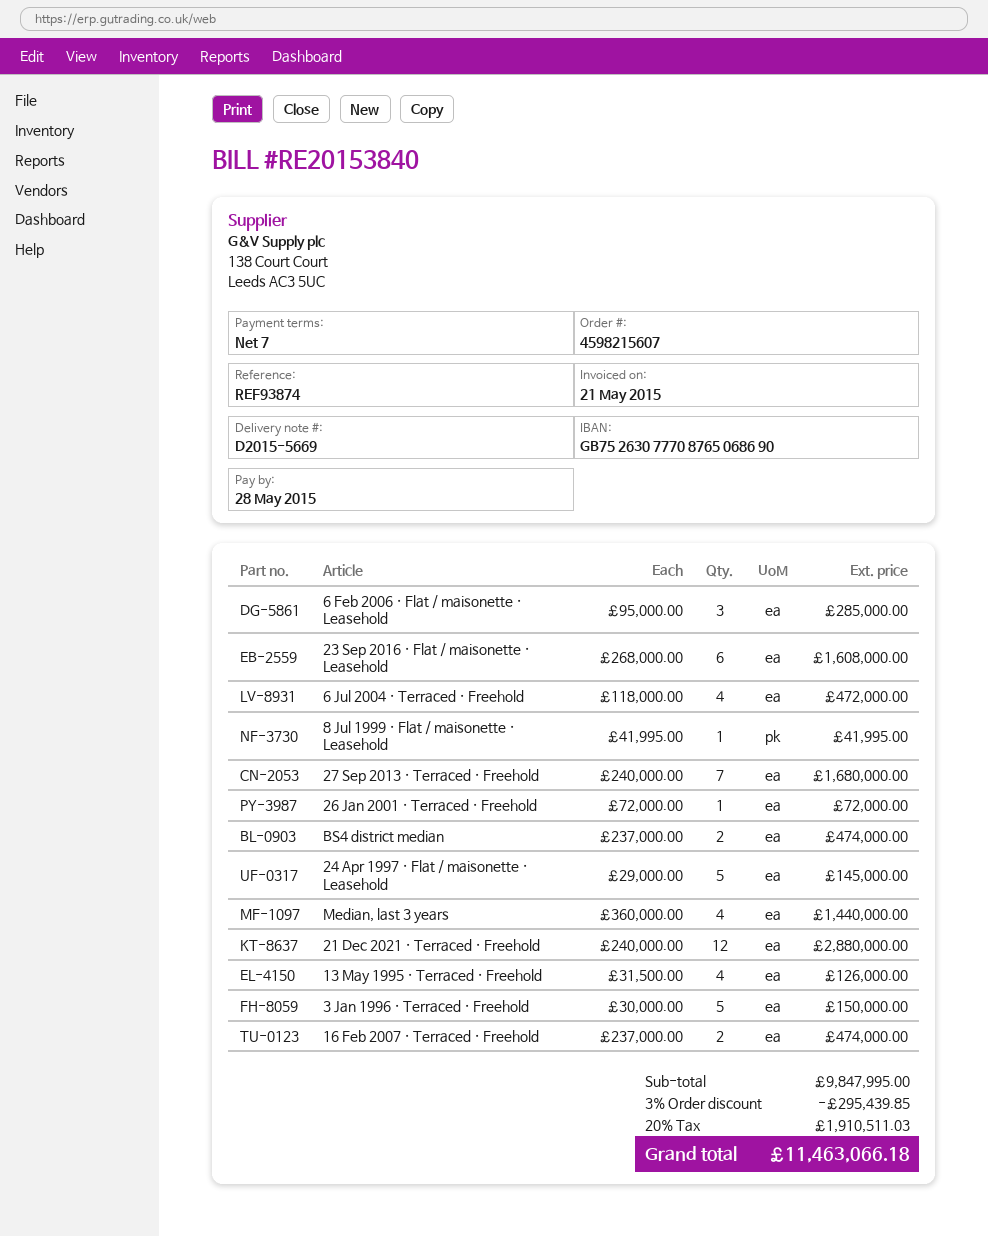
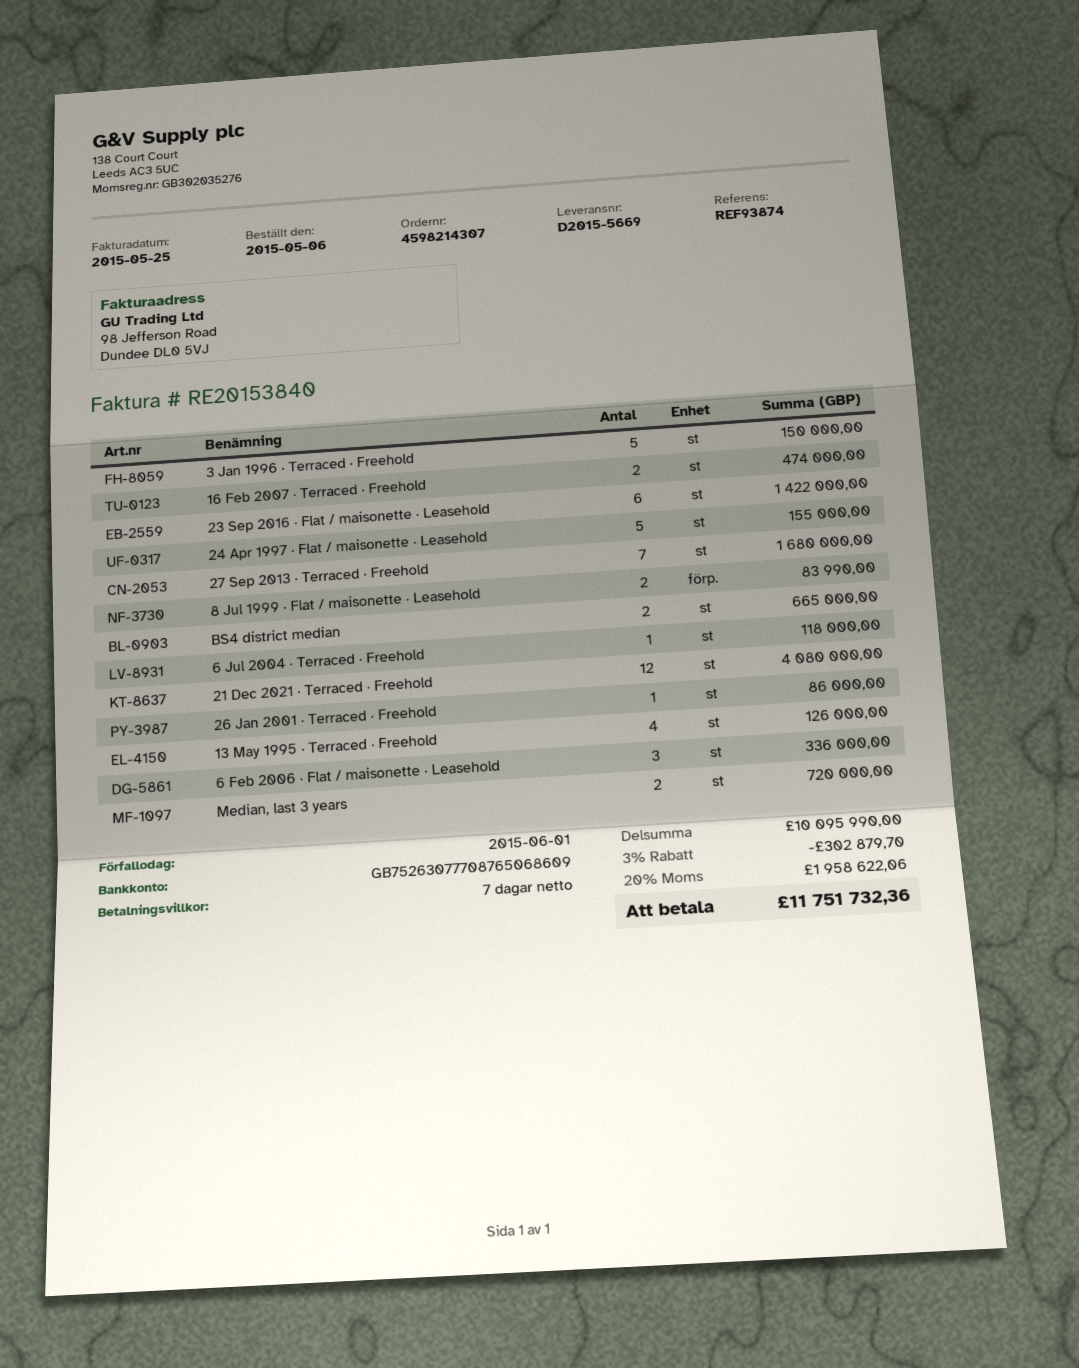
order number: 4598215607 -> 4598214307
invoice date: 2015-05-21 -> 2015-05-25
due date: 2015-05-28 -> 2015-06-01
bank account: GB75263077708765068690 -> GB75263077708765068609
6 Feb 2006 · Flat / maisonette · Leasehold: 3 for 285000.00 -> 3 for 336000.00
23 Sep 2016 · Flat / maisonette · Leasehold: 6 for 1608000.00 -> 6 for 1422000.00
6 Jul 2004 · Terraced · Freehold: 4 for 472000.00 -> 1 for 118000.00
8 Jul 1999 · Flat / maisonette · Leasehold: 1 for 41995.00 -> 2 for 83990.00
26 Jan 2001 · Terraced · Freehold: 1 for 72000.00 -> 1 for 86000.00
BS4 district median: 2 for 474000.00 -> 2 for 665000.00
24 Apr 1997 · Flat / maisonette · Leasehold: 5 for 145000.00 -> 5 for 155000.00
Median, last 3 years: 4 for 1440000.00 -> 2 for 720000.00
21 Dec 2021 · Terraced · Freehold: 12 for 2880000.00 -> 12 for 4080000.00
subtotal: 9847995.00 -> 10095990.00
discount: 3% = 295439.85 -> 3% = 302879.70
tax: 20% = 1910511.03 -> 20% = 1958622.06
total: 11463066.18 -> 11751732.36

